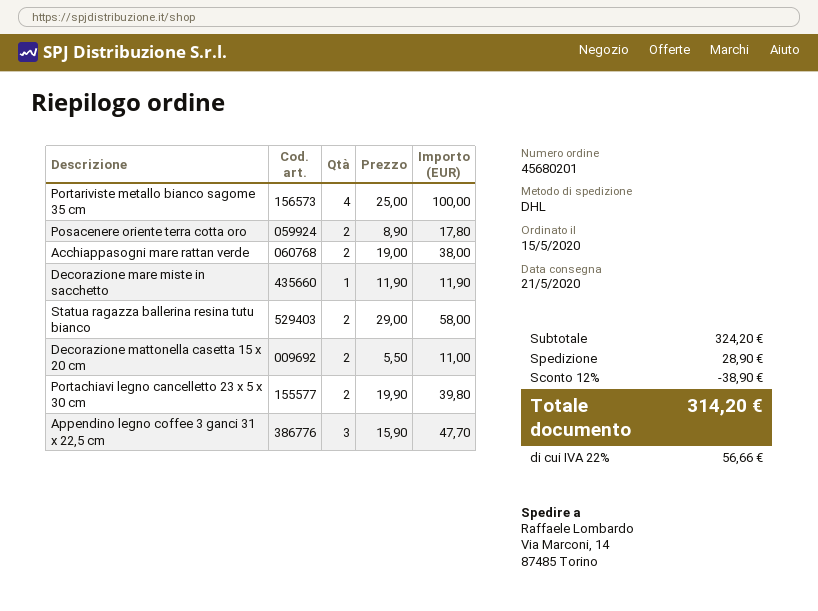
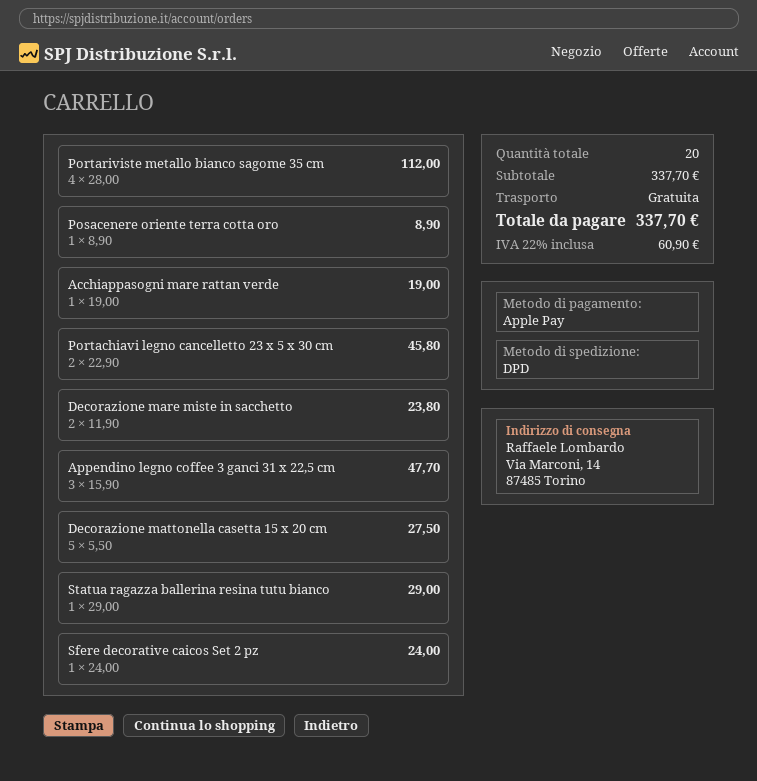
shipping method: DHL -> DPD
Portariviste metallo bianco sagome 35 cm: 4 x 25.00 = 100.00 -> 4 x 28.00 = 112.00
Posacenere oriente terra cotta oro: 2 x 8.90 = 17.80 -> 1 x 8.90 = 8.90
Acchiappasogni mare rattan verde: 2 x 19.00 = 38.00 -> 1 x 19.00 = 19.00
Decorazione mare miste in sacchetto: 1 x 11.90 = 11.90 -> 2 x 11.90 = 23.80
Statua ragazza ballerina resina tutu bianco: 2 x 29.00 = 58.00 -> 1 x 29.00 = 29.00
Decorazione mattonella casetta 15 x 20 cm: 2 x 5.50 = 11.00 -> 5 x 5.50 = 27.50
Portachiavi legno cancelletto 23 x 5 x 30 cm: 2 x 19.90 = 39.80 -> 2 x 22.90 = 45.80
Sfere decorative caicos Set 2 pz: none -> 1 x 24.00 = 24.00
subtotal: 324.20 -> 337.70
discount: 12% = 38.90 -> none
shipping: 28.90 -> 0.00
tax: 22% = 56.66 -> 22% = 60.90
total: 314.20 -> 337.70

